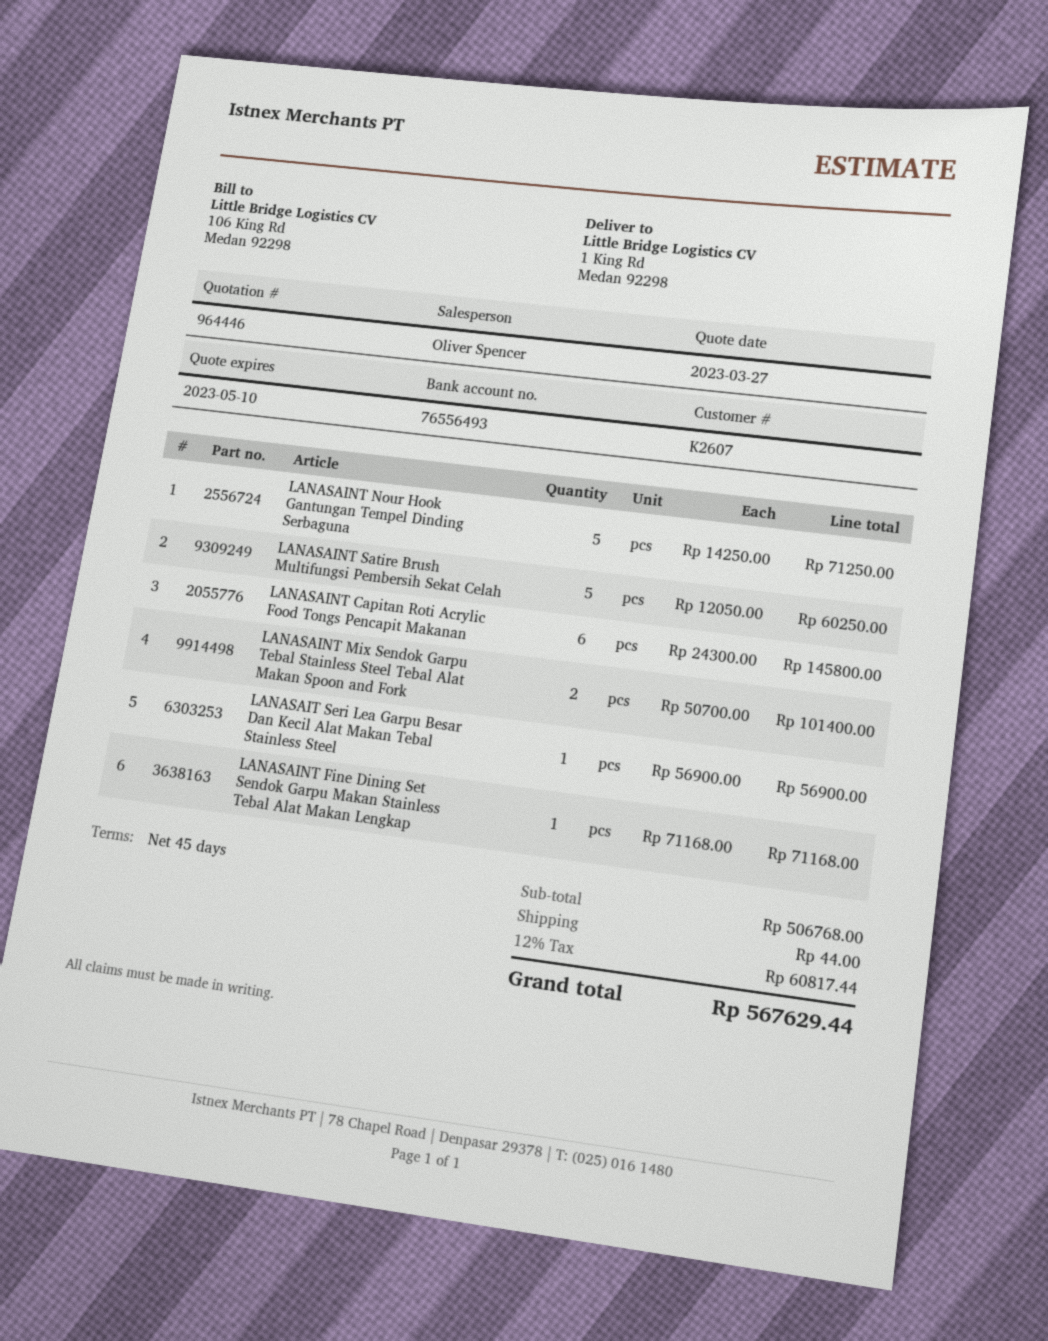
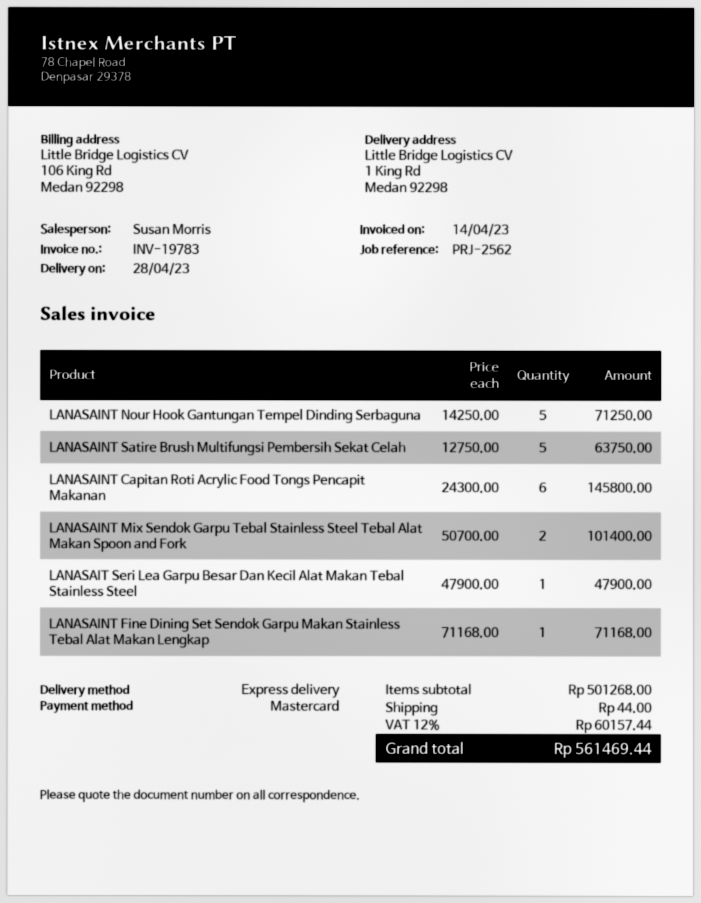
sales rep: Oliver Spencer -> Susan Morris
LANASAINT Satire Brush Multifungsi Pembersih Sekat Celah: 5 x 12050.00 = 60250.00 -> 5 x 12750.00 = 63750.00
LANASAIT Seri Lea Garpu Besar Dan Kecil Alat Makan Tebal Stainless Steel: 1 x 56900.00 = 56900.00 -> 1 x 47900.00 = 47900.00
subtotal: 506768.00 -> 501268.00
tax: 12% = 60817.44 -> 12% = 60157.44
total: 567629.44 -> 561469.44

